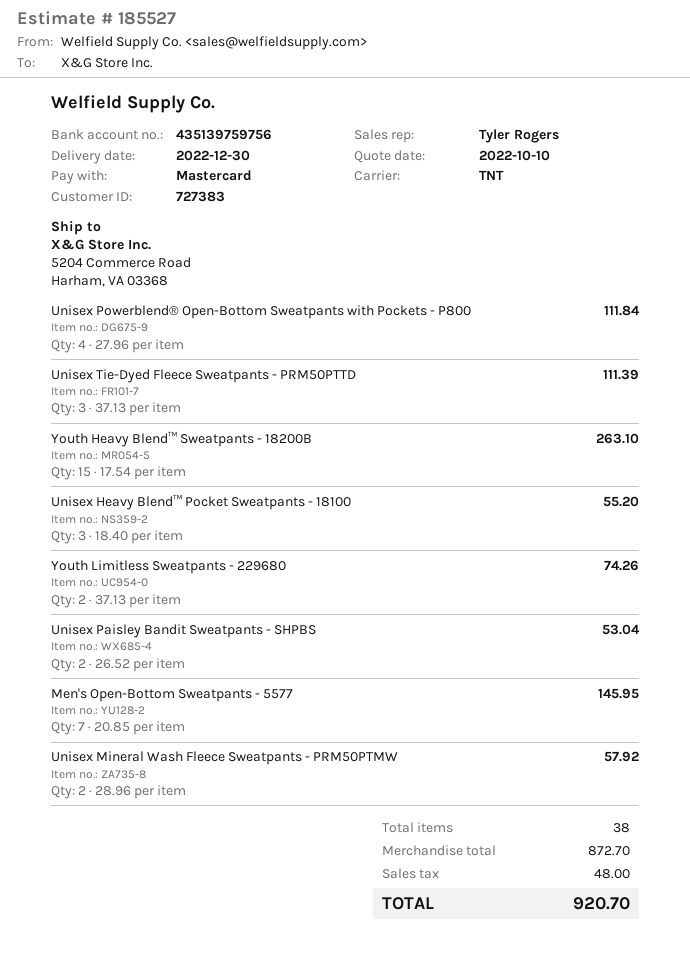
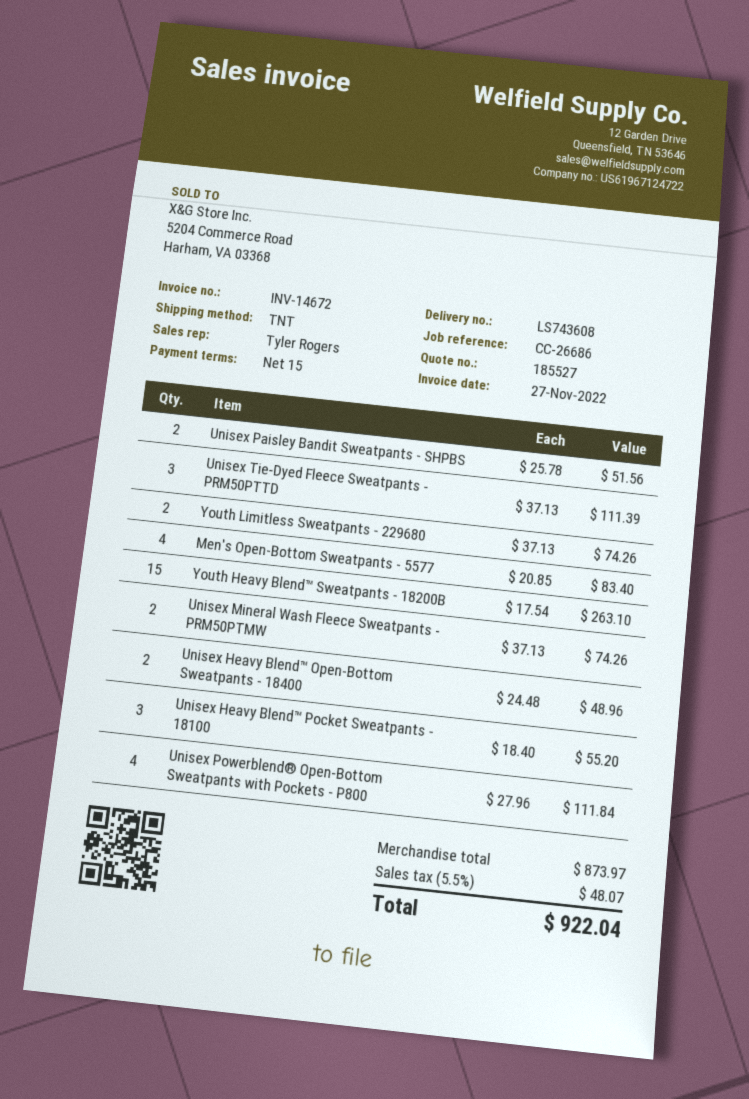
Unisex Paisley Bandit Sweatpants - SHPBS: 2 x 26.52 = 53.04 -> 2 x 25.78 = 51.56
Men's Open-Bottom Sweatpants - 5577: 7 x 20.85 = 145.95 -> 4 x 20.85 = 83.40
Unisex Mineral Wash Fleece Sweatpants - PRM50PTMW: 2 x 28.96 = 57.92 -> 2 x 37.13 = 74.26
Unisex Heavy Blend™ Open-Bottom Sweatpants - 18400: none -> 2 x 24.48 = 48.96
subtotal: 872.70 -> 873.97
tax: 48.00 -> 48.07
total: 920.70 -> 922.04

